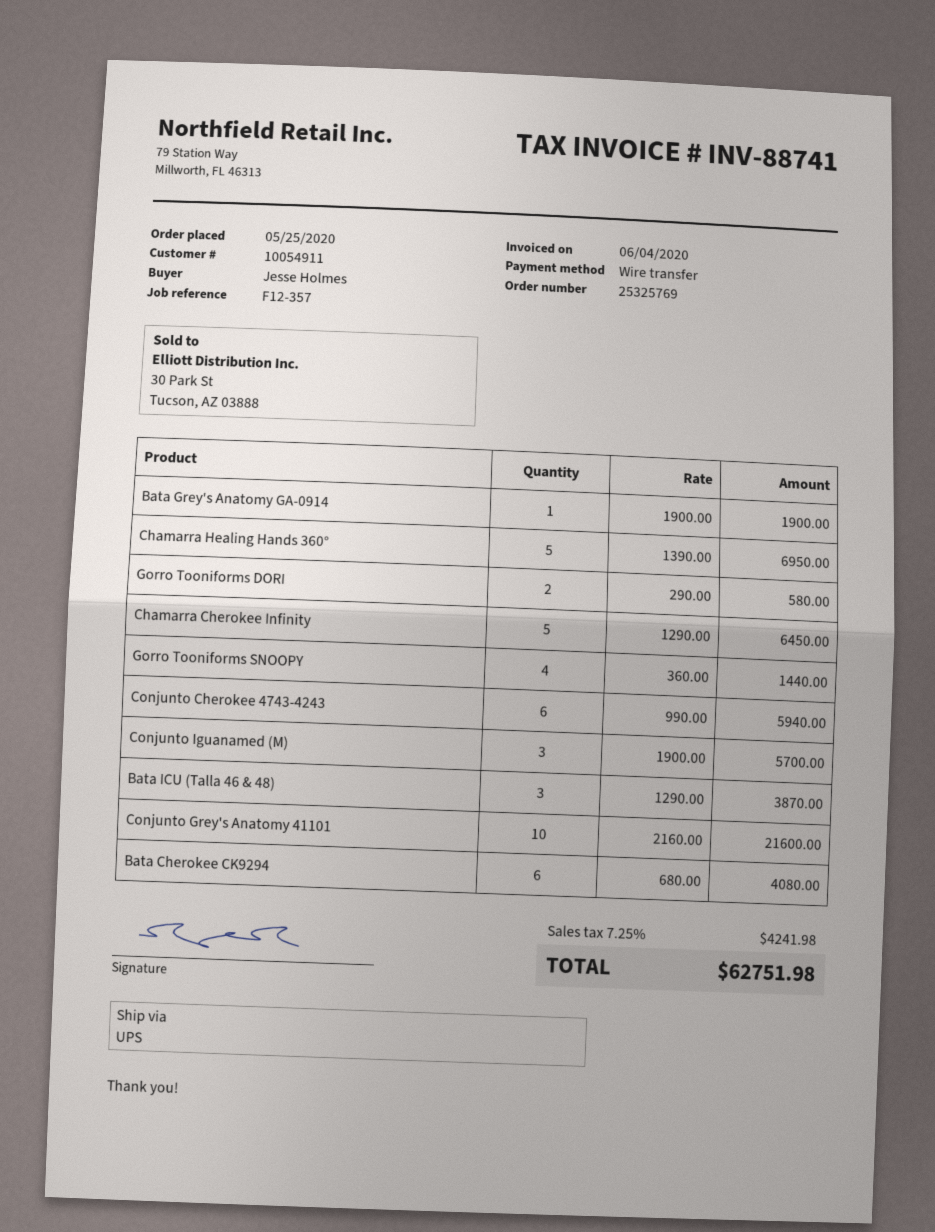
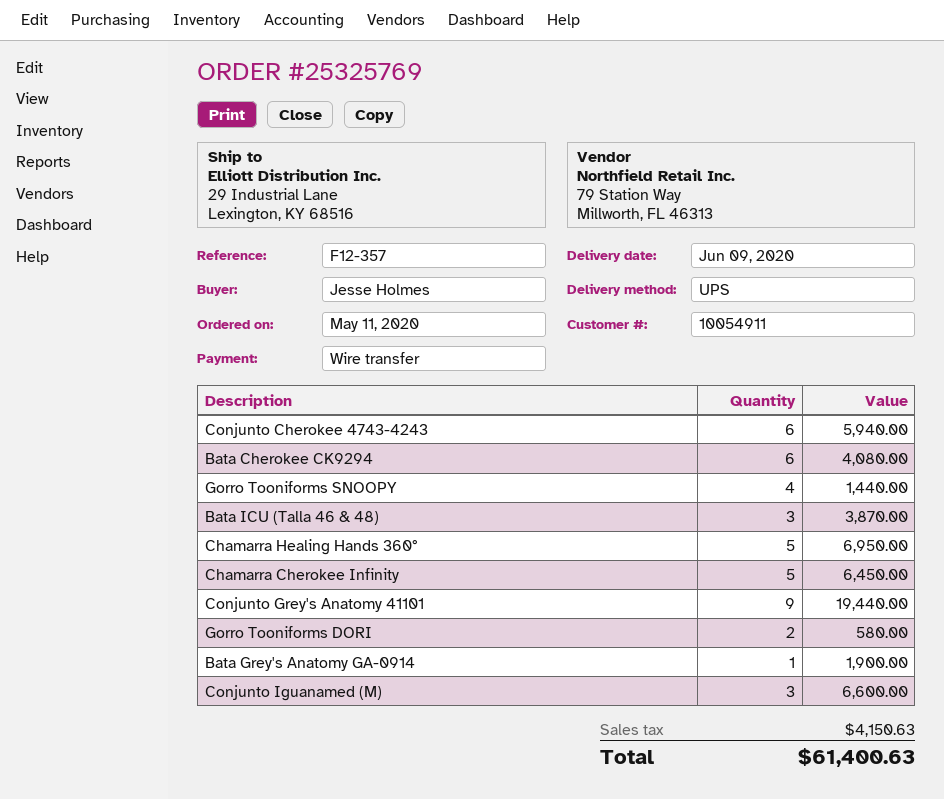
order date: 2020-05-25 -> 2020-05-11
Conjunto Iguanamed (M): 3 for 5700.00 -> 3 for 6600.00
Conjunto Grey's Anatomy 41101: 10 for 21600.00 -> 9 for 19440.00
tax: 4241.98 -> 4150.63
total: 62751.98 -> 61400.63

